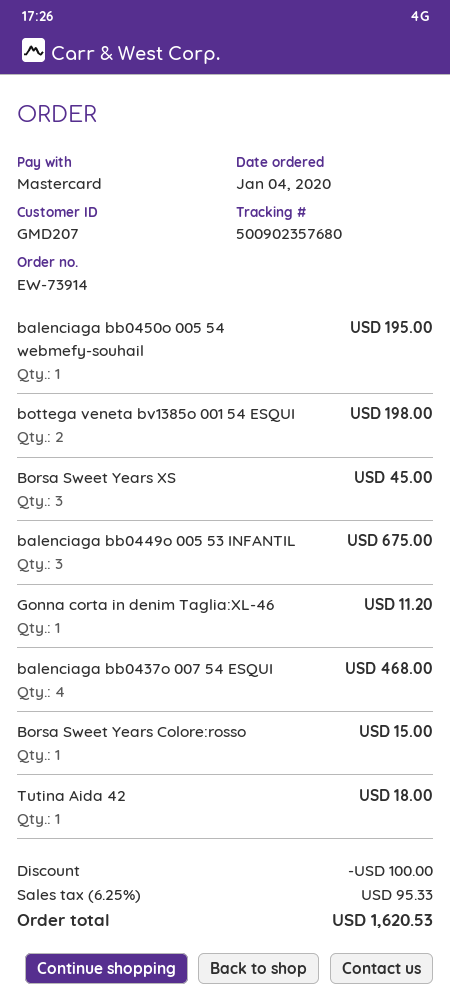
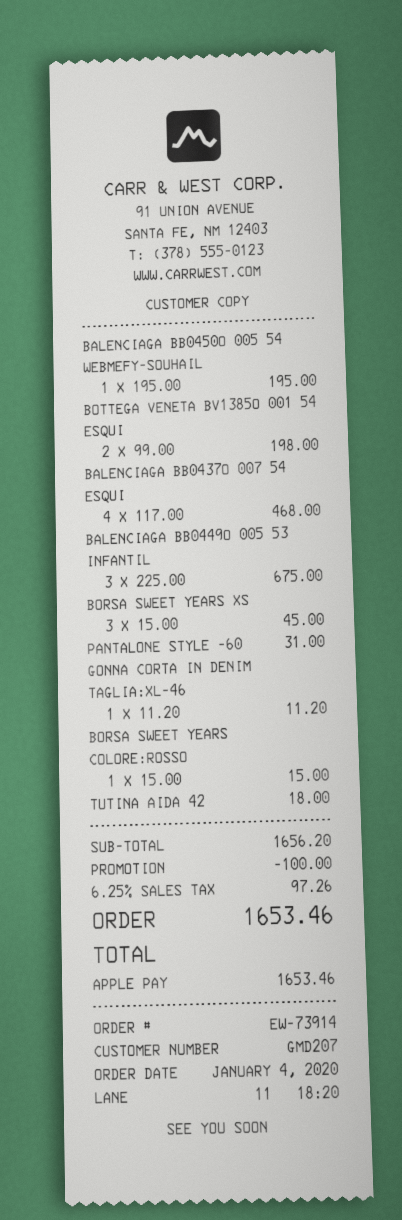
payment method: Mastercard -> Apple Pay
PANTALONE STYLE -60: none -> 1 for 31.00
tax: 6.25% = 95.33 -> 6.25% = 97.26
total: 1620.53 -> 1653.46

